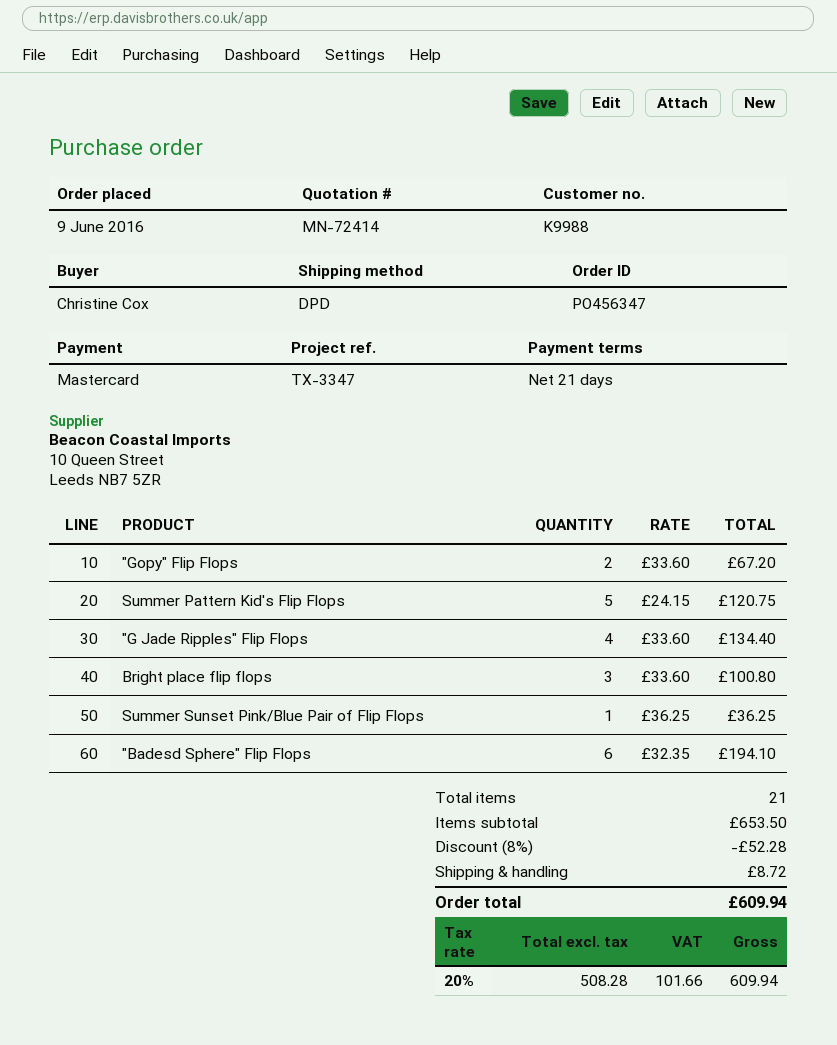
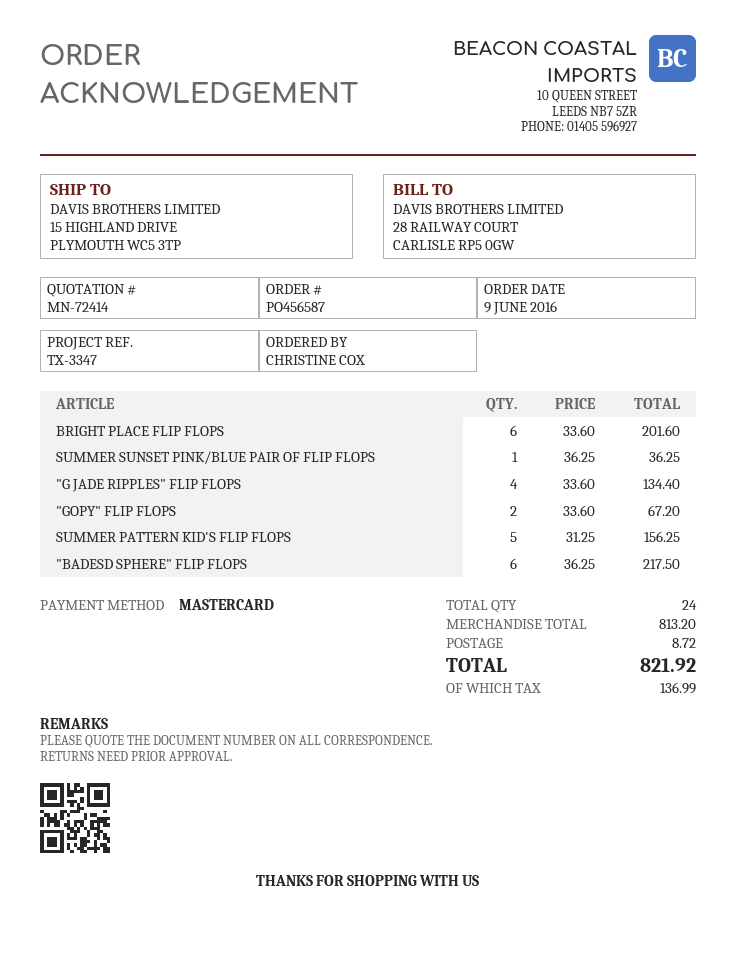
order number: PO456347 -> PO456587
Summer Pattern Kid's Flip Flops: 5 x 24.15 = 120.75 -> 5 x 31.25 = 156.25
Bright place flip flops: 3 x 33.60 = 100.80 -> 6 x 33.60 = 201.60
"Badesd Sphere" Flip Flops: 6 x 32.35 = 194.10 -> 6 x 36.25 = 217.50
total quantity: 21 -> 24
subtotal: 653.50 -> 813.20
discount: 8% = 52.28 -> none
tax: 101.66 -> 136.99
total: 609.94 -> 821.92

